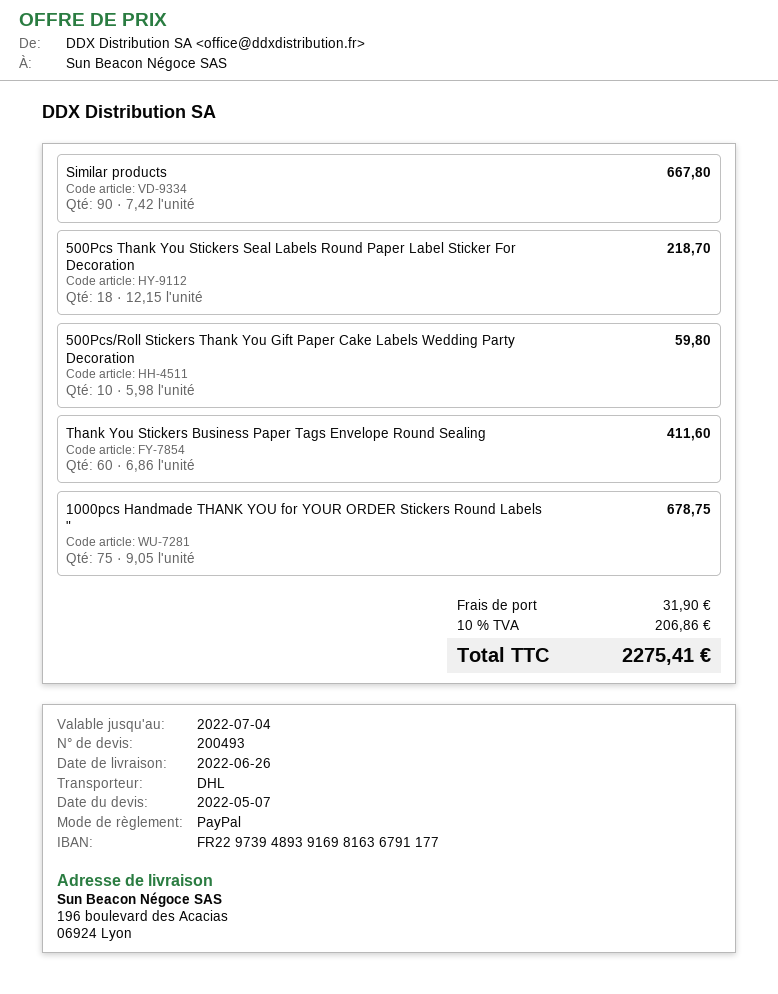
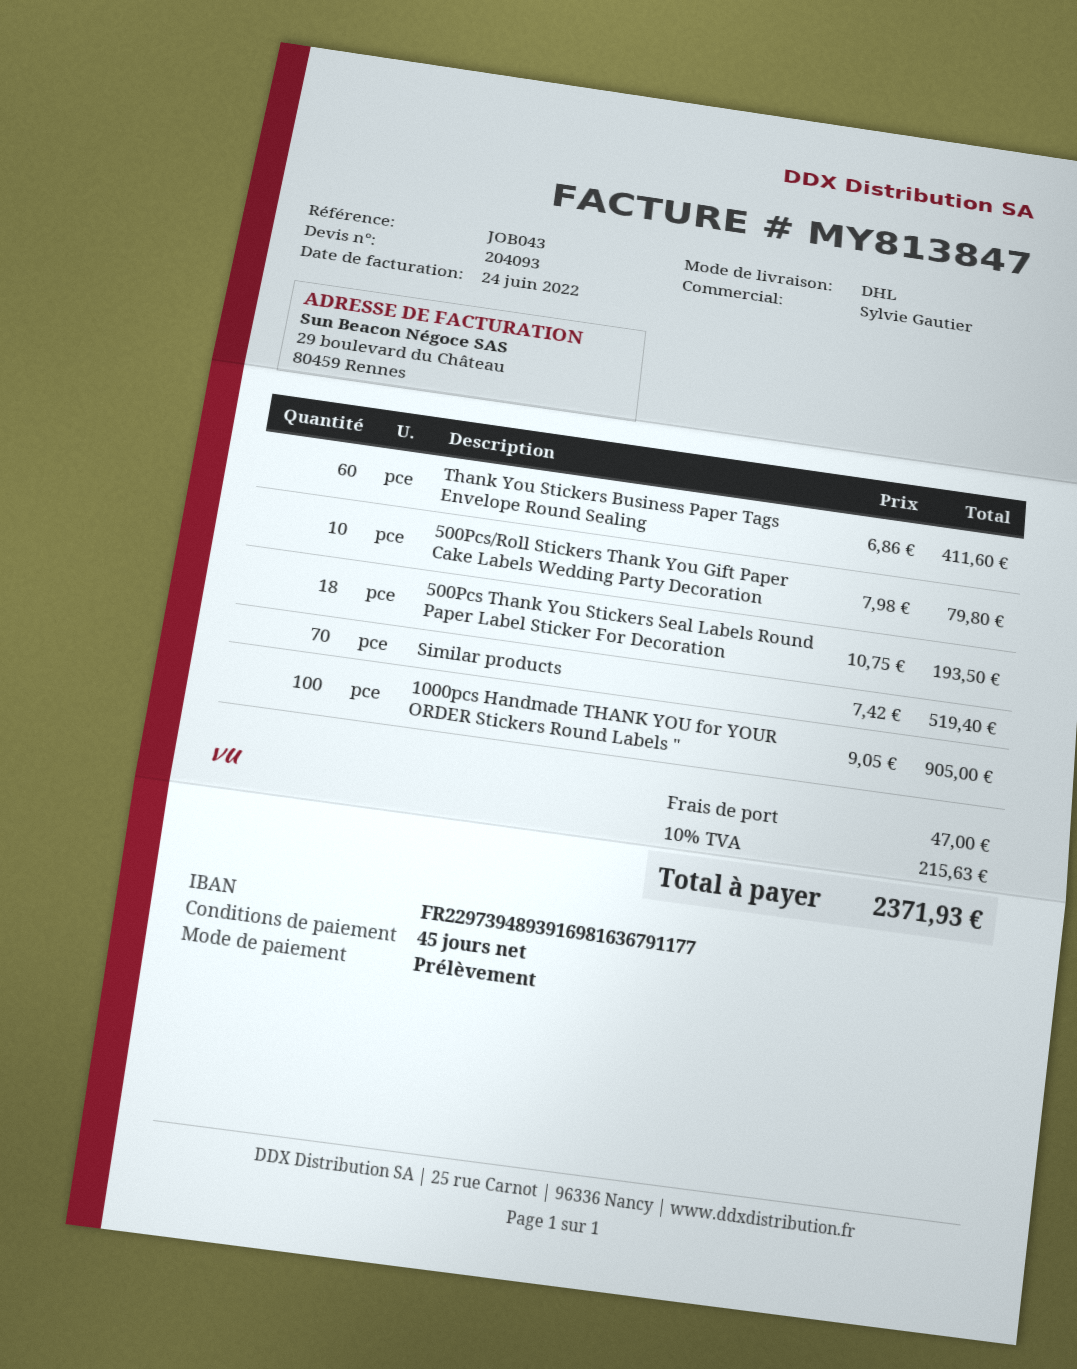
quote number: 200493 -> 204093
payment method: PayPal -> direct debit
Similar products: 90 x 7.42 = 667.80 -> 70 x 7.42 = 519.40
500Pcs Thank You Stickers Seal Labels Round Paper Label Sticker For Decoration: 18 x 12.15 = 218.70 -> 18 x 10.75 = 193.50
500Pcs/Roll Stickers Thank You Gift Paper Cake Labels Wedding Party Decoration: 10 x 5.98 = 59.80 -> 10 x 7.98 = 79.80
1000pcs Handmade THANK YOU for YOUR ORDER Stickers Round Labels ": 75 x 9.05 = 678.75 -> 100 x 9.05 = 905.00
shipping: 31.90 -> 47.00
tax: 10% = 206.86 -> 10% = 215.63
total: 2275.41 -> 2371.93

